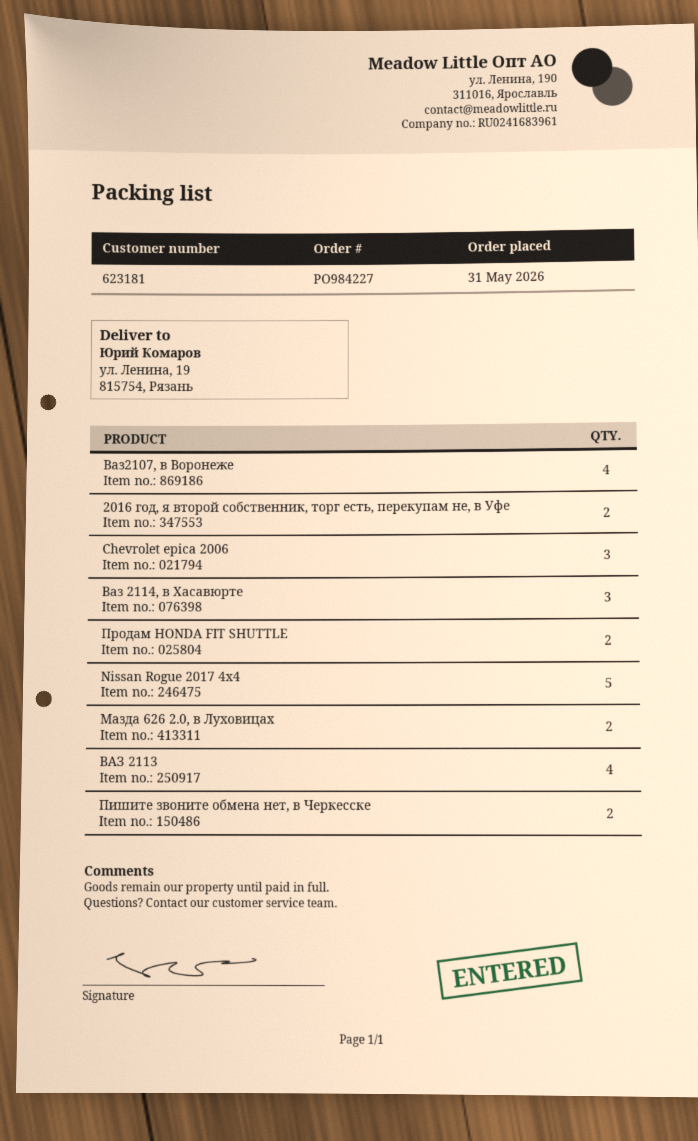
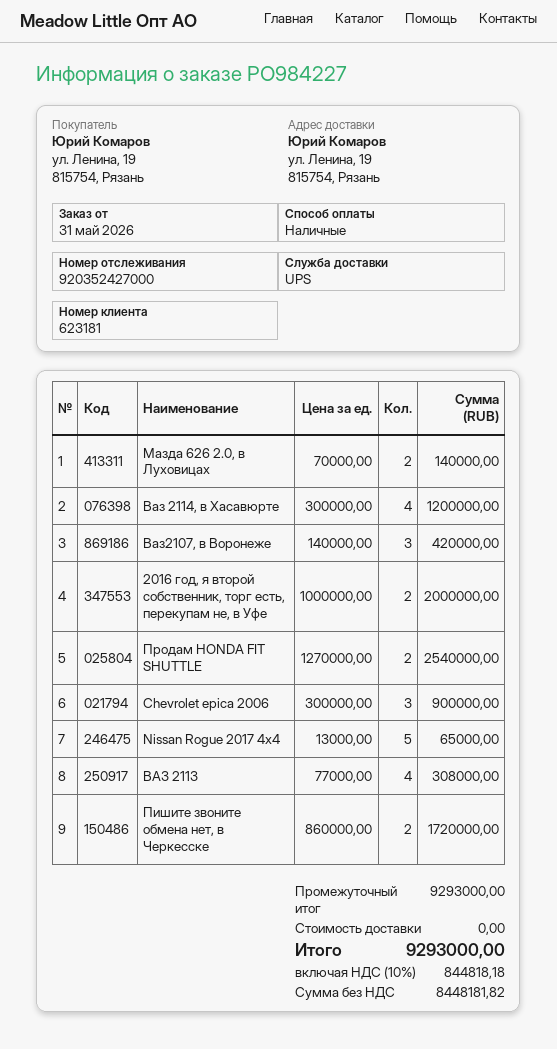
Ваз2107, в Воронеже: 4 -> 3
Ваз 2114, в Хасавюрте: 3 -> 4

